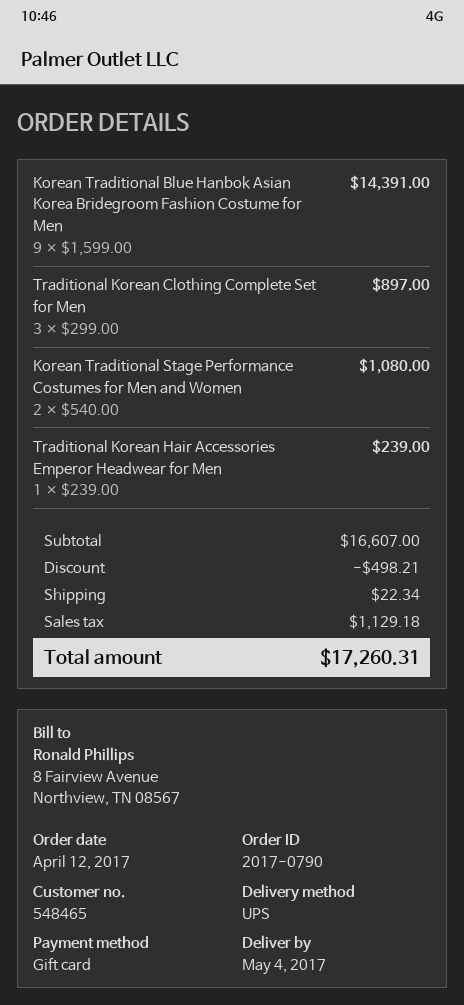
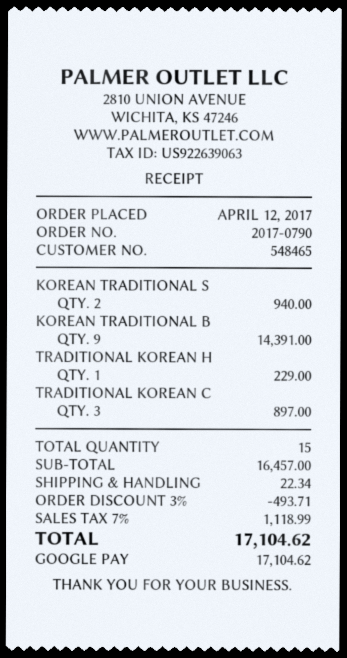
payment method: gift card -> Google Pay
Korean Traditional Stage Performance Costumes for Men and Women: 2 for 1080.00 -> 2 for 940.00
Traditional Korean Hair Accessories Emperor Headwear for Men: 1 for 239.00 -> 1 for 229.00
subtotal: 16607.00 -> 16457.00
discount: 498.21 -> 493.71
tax: 1129.18 -> 1118.99
total: 17260.31 -> 17104.62

